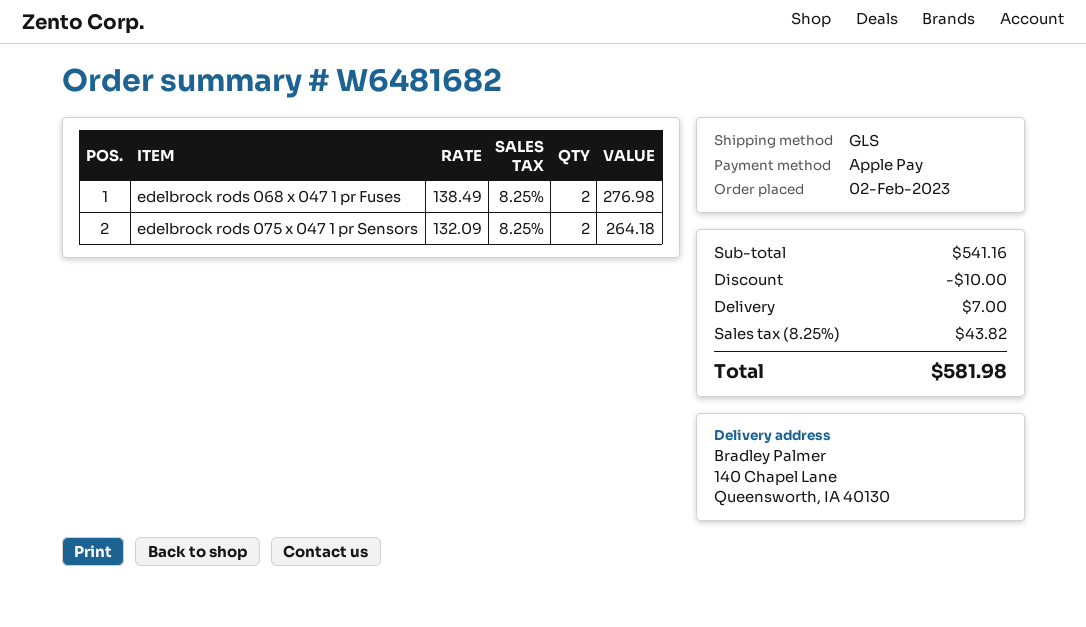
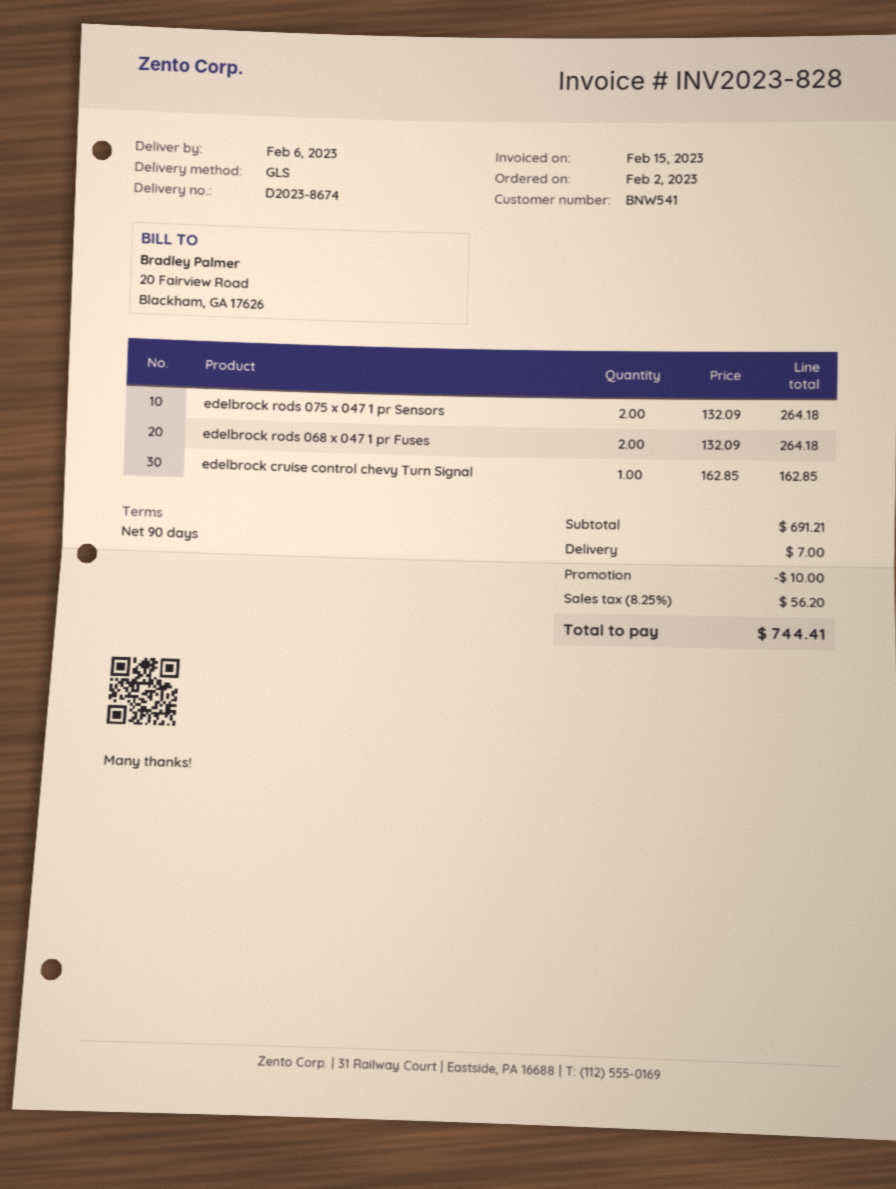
edelbrock rods 068 x 047 1 pr Fuses: 2 x 138.49 = 276.98 -> 2 x 132.09 = 264.18
edelbrock cruise control chevy Turn Signal: none -> 1 x 162.85 = 162.85
subtotal: 541.16 -> 691.21
tax: 8.25% = 43.82 -> 8.25% = 56.20
total: 581.98 -> 744.41

